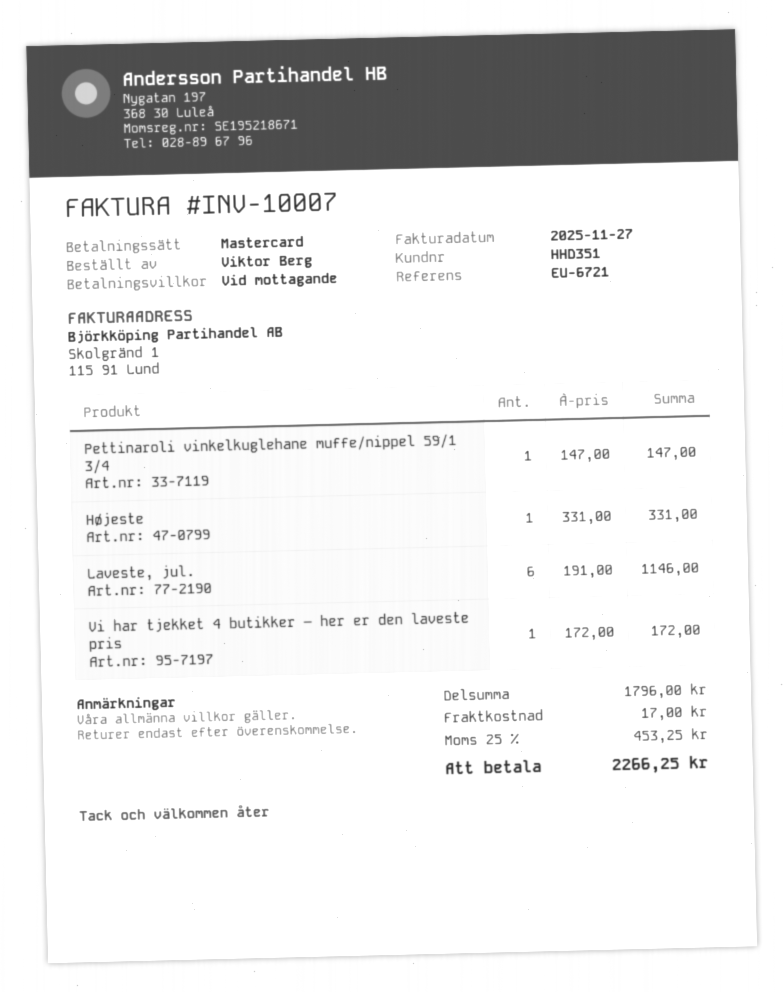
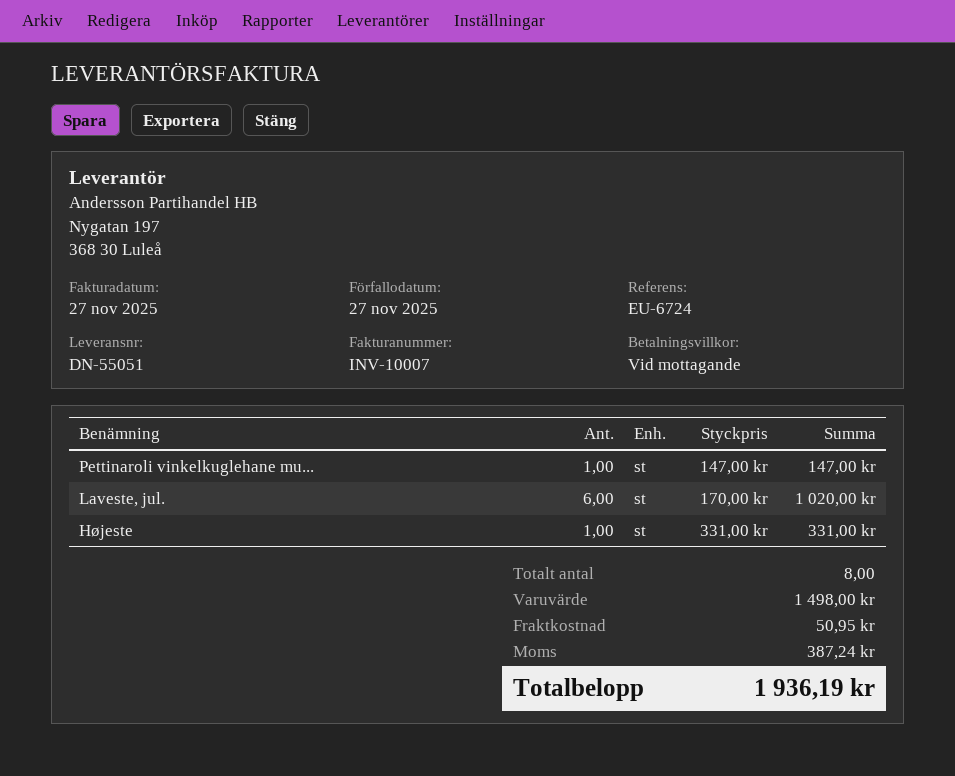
reference: EU-6721 -> EU-6724
Laveste, jul.: 6 x 191.00 = 1146.00 -> 6 x 170.00 = 1020.00
Vi har tjekket 4 butikker – her er den laveste pris: 1 x 172.00 = 172.00 -> none
subtotal: 1796.00 -> 1498.00
shipping: 17.00 -> 50.95
tax: 453.25 -> 387.24
total: 2266.25 -> 1936.19

